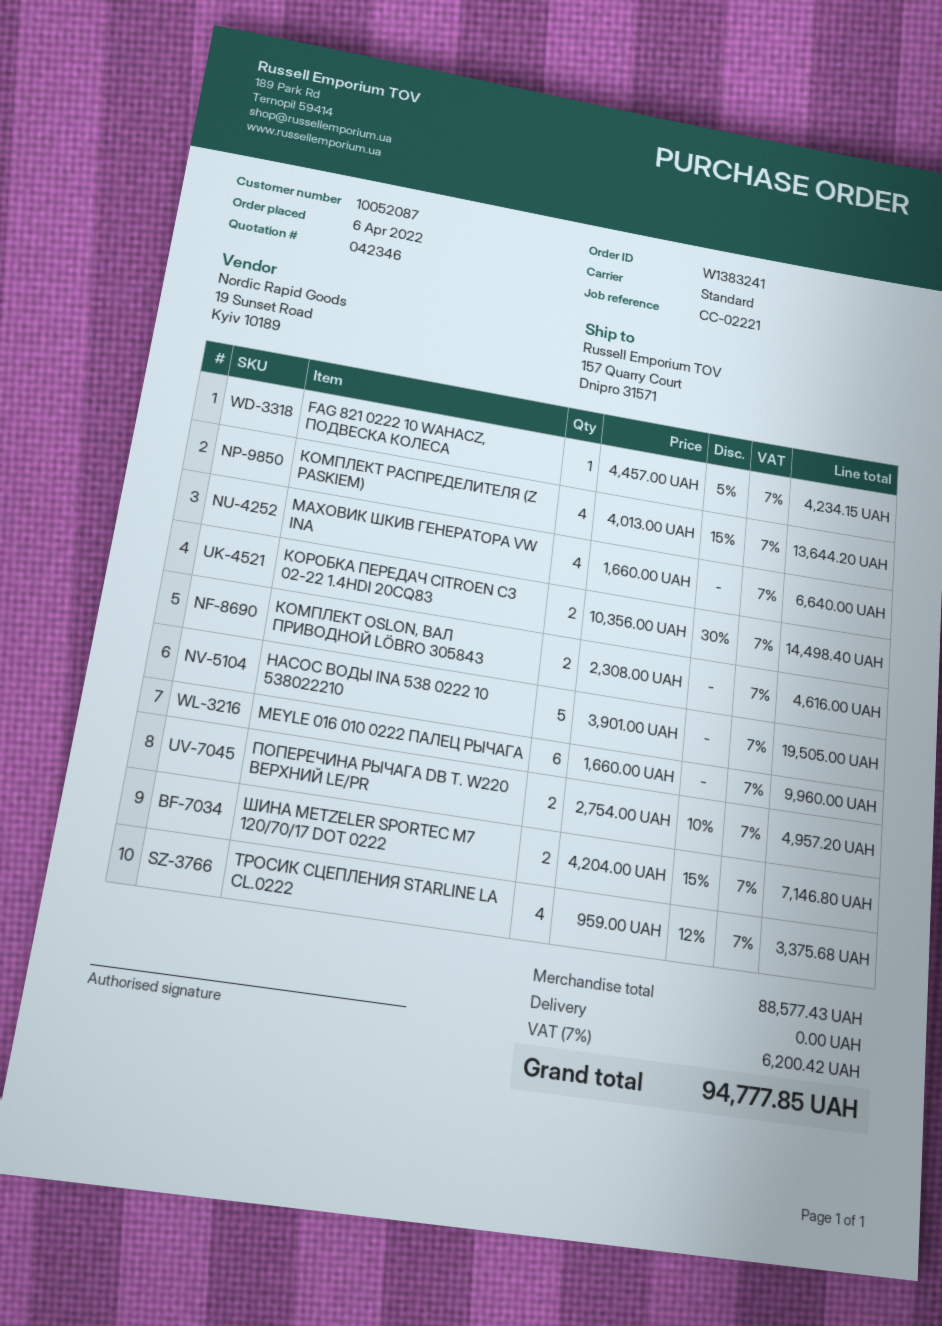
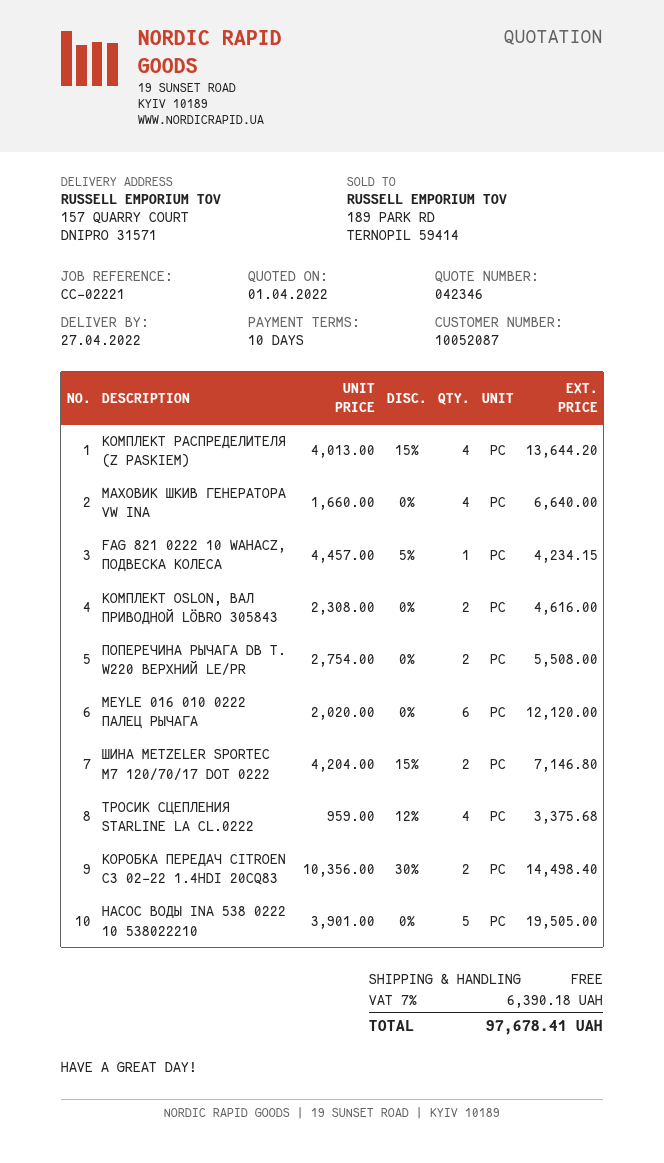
MEYLE 016 010 0222 ПАЛЕЦ РЫЧАГА: 6 x 1660.00 = 9960.00 -> 6 x 2020.00 = 12120.00
ПОПЕРЕЧИНА РЫЧАГА DB T. W220 ВЕРХНИЙ LE/PR: 2 x 2754.00 - 10% = 4957.20 -> 2 x 2754.00 = 5508.00
tax: 7% = 6200.42 -> 7% = 6390.18
total: 94777.85 -> 97678.41

